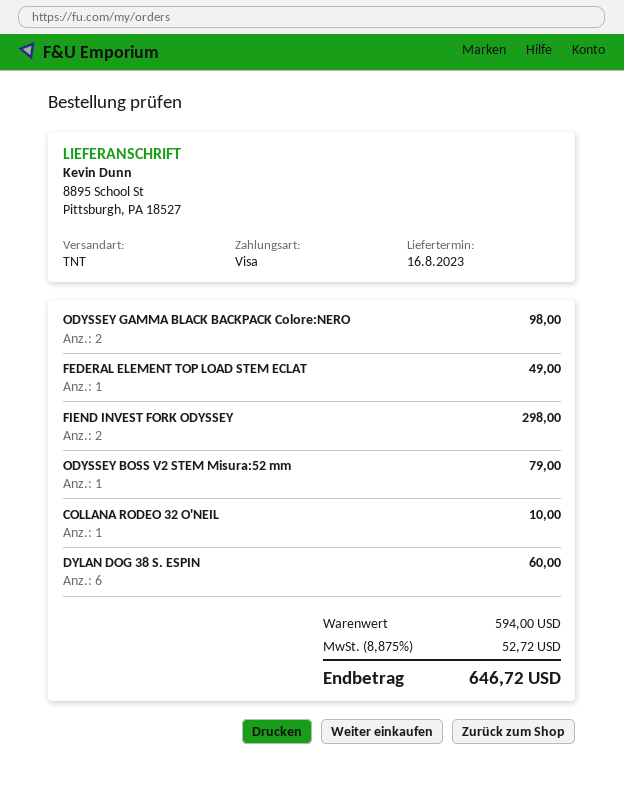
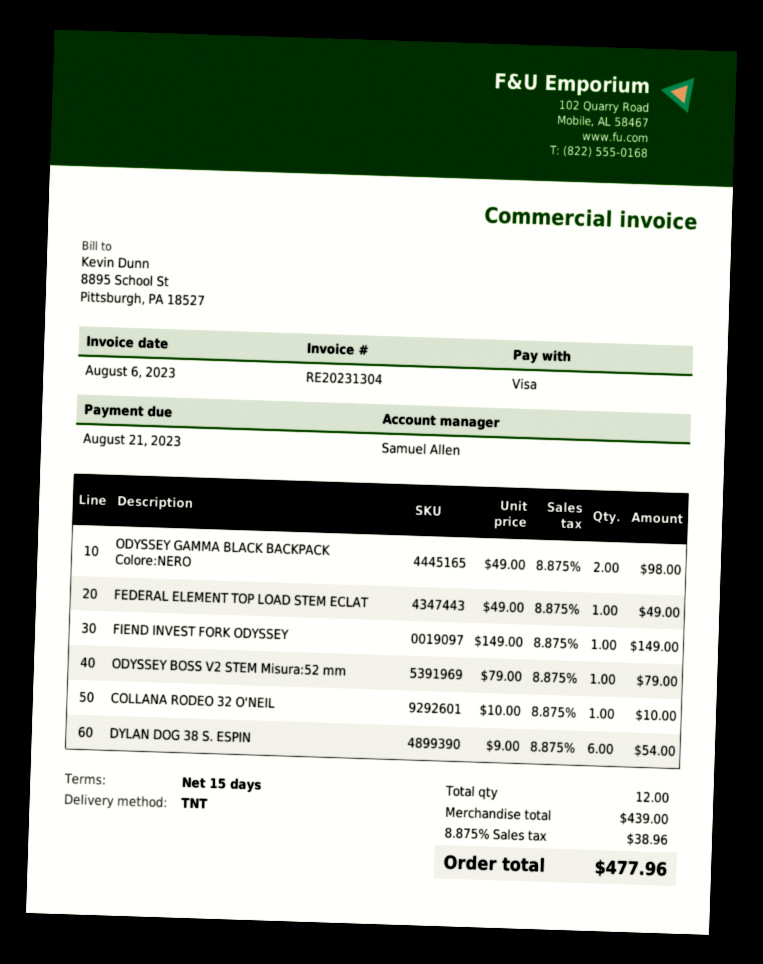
FIEND INVEST FORK ODYSSEY: 2 for 298.00 -> 1 for 149.00
DYLAN DOG 38 S. ESPIN: 6 for 60.00 -> 6 for 54.00
subtotal: 594.00 -> 439.00
tax: 8.875% = 52.72 -> 8.875% = 38.96
total: 646.72 -> 477.96

